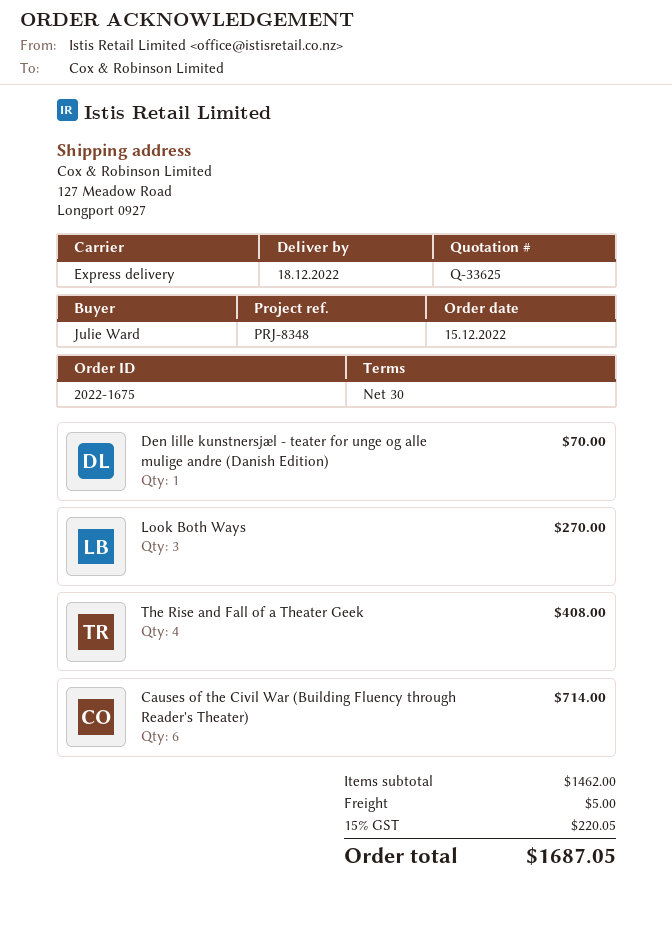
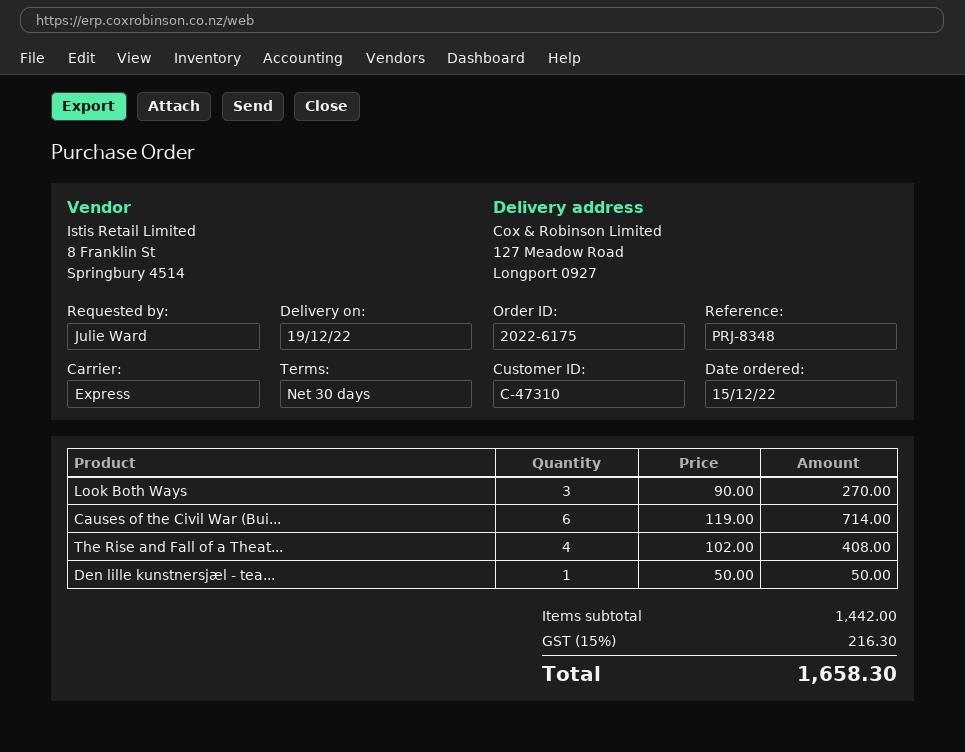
order number: 2022-1675 -> 2022-6175
delivery date: 2022-12-18 -> 2022-12-19
Den lille kunstnersjæl - teater for unge og alle mulige andre (Danish Edition): 1 for 70.00 -> 1 for 50.00
subtotal: 1462.00 -> 1442.00
shipping: 5.00 -> none
tax: 15% = 220.05 -> 15% = 216.30
total: 1687.05 -> 1658.30

